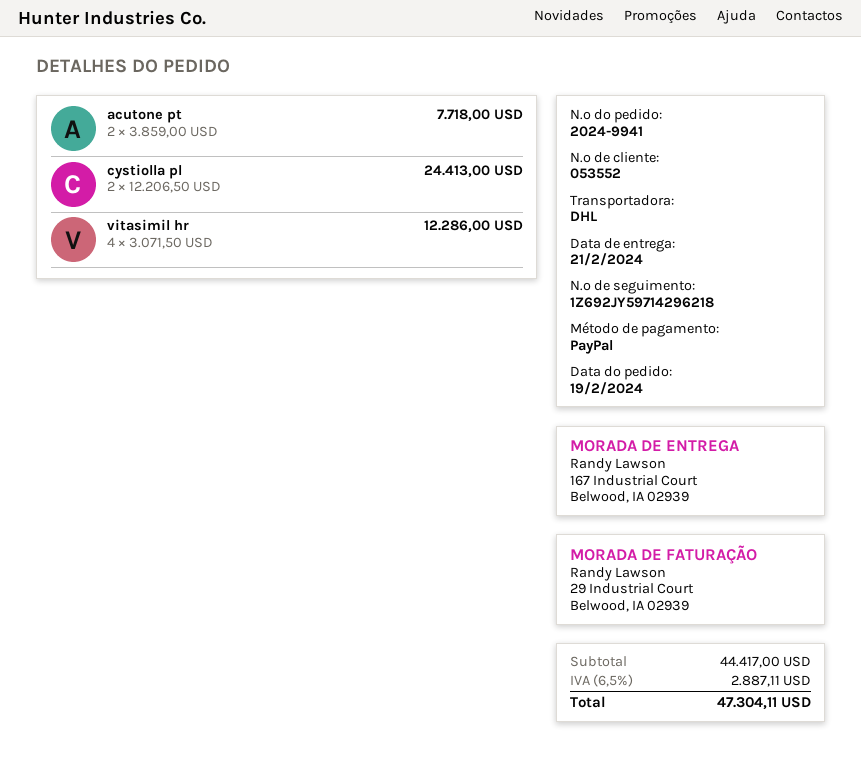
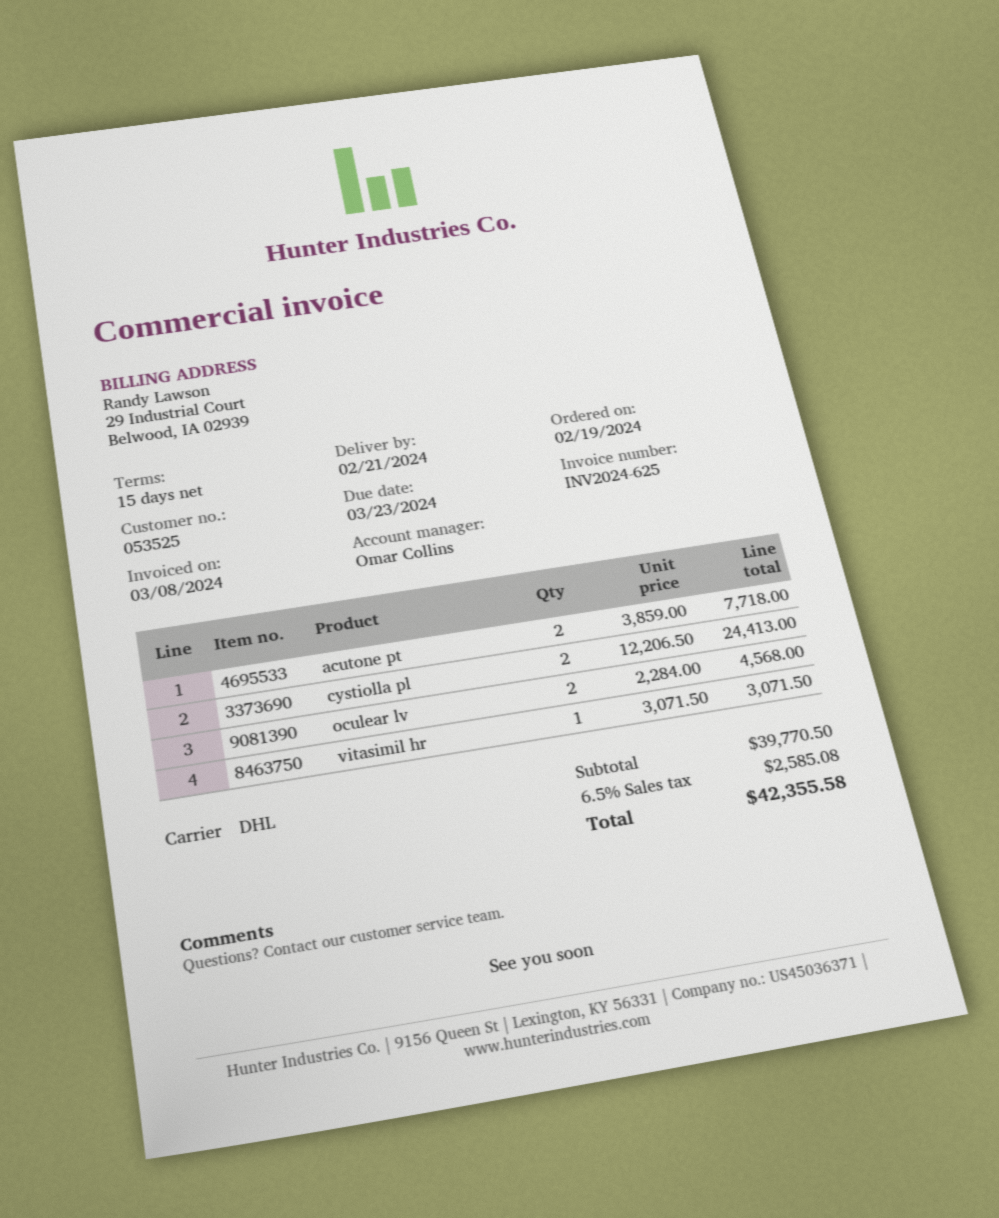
customer number: 053552 -> 053525
vitasimil hr: 4 x 3071.50 = 12286.00 -> 1 x 3071.50 = 3071.50
oculear lv: none -> 2 x 2284.00 = 4568.00
subtotal: 44417.00 -> 39770.50
tax: 6.5% = 2887.11 -> 6.5% = 2585.08
total: 47304.11 -> 42355.58

